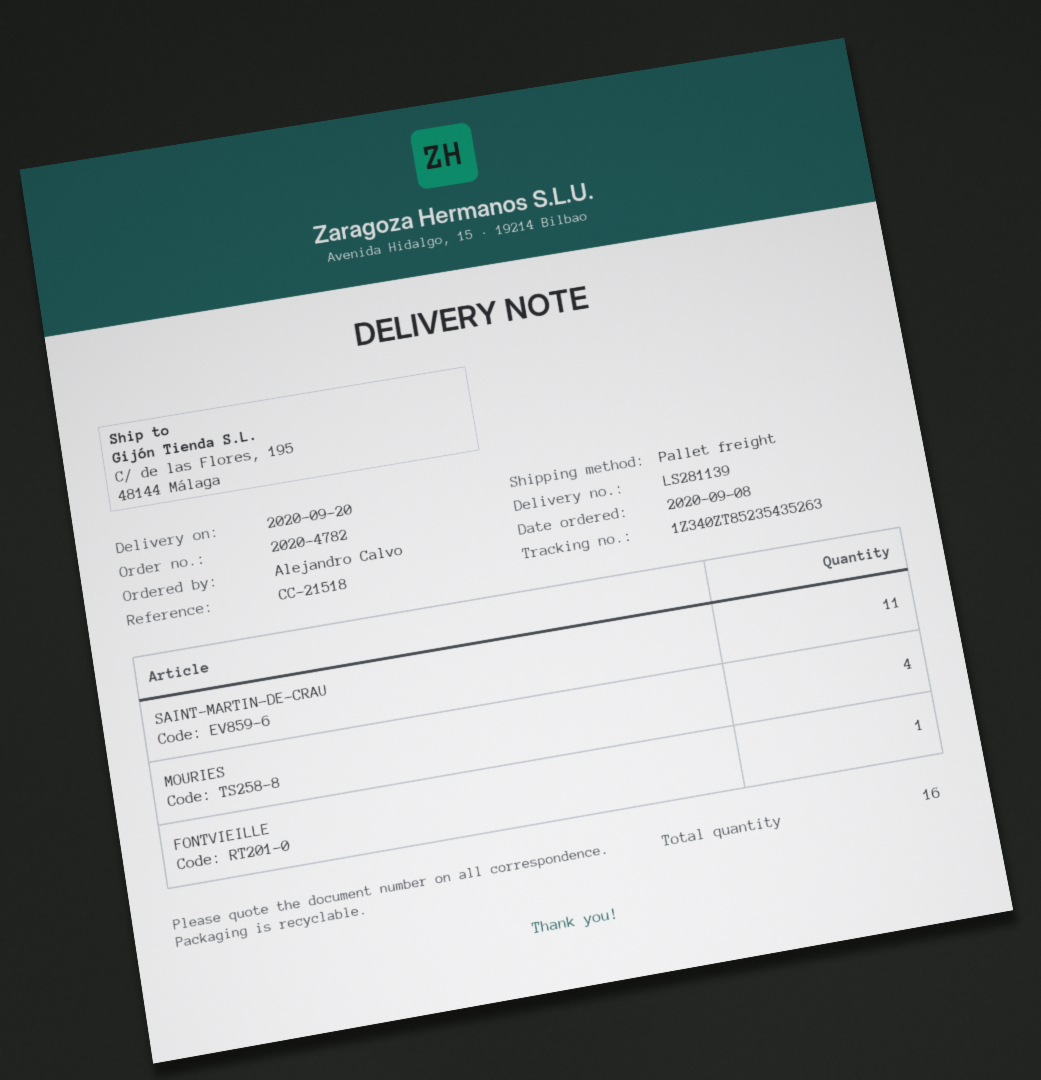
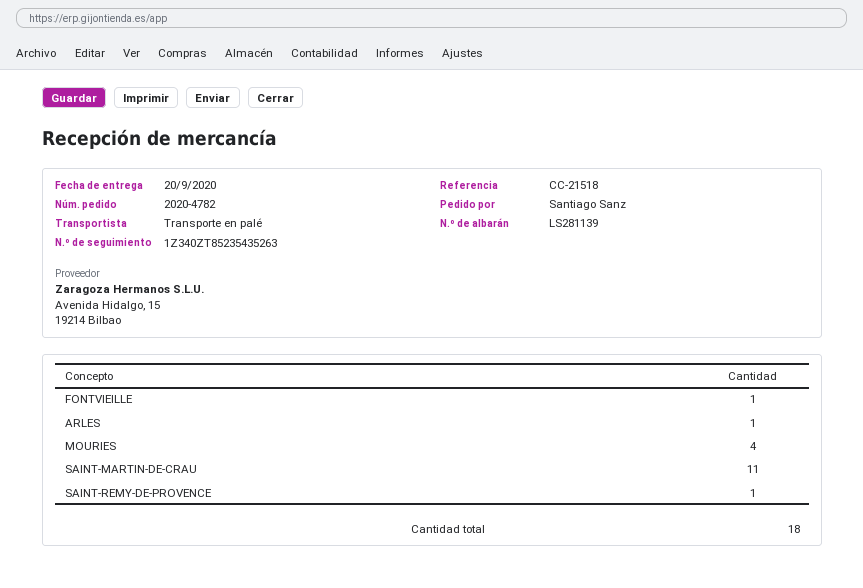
ordered by: Alejandro Calvo -> Santiago Sanz
ARLES: none -> 1
SAINT-REMY-DE-PROVENCE: none -> 1
total quantity: 16 -> 18

